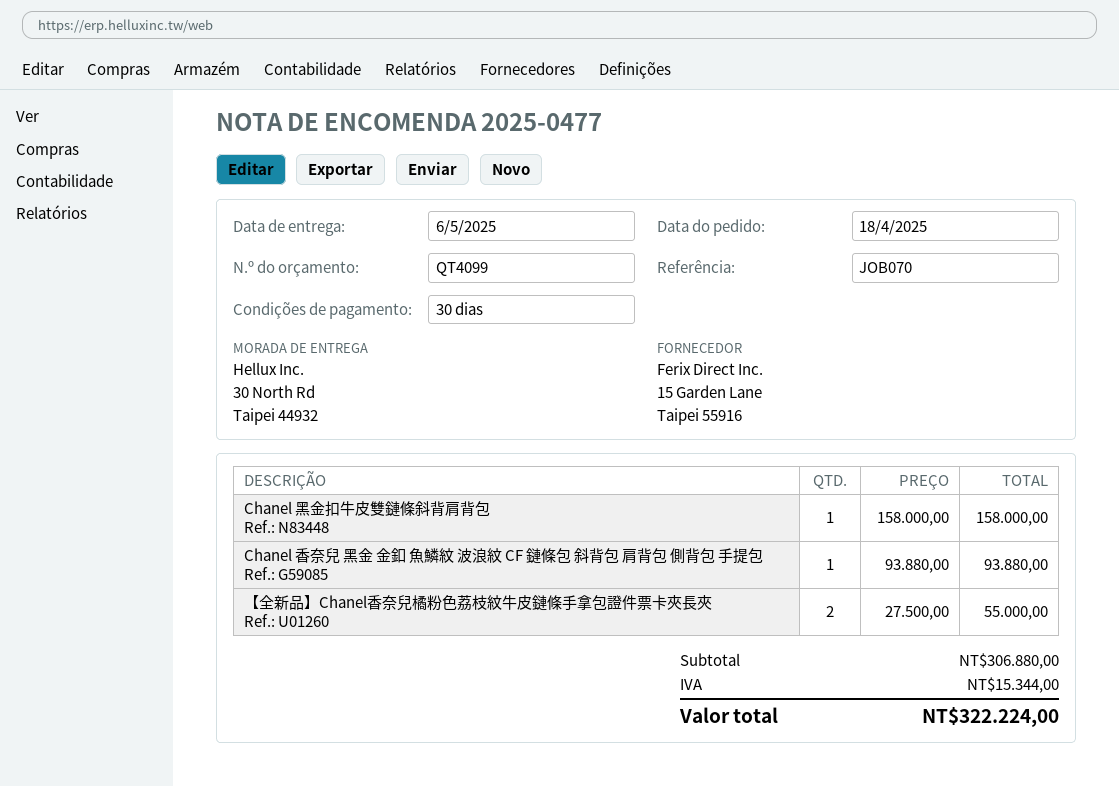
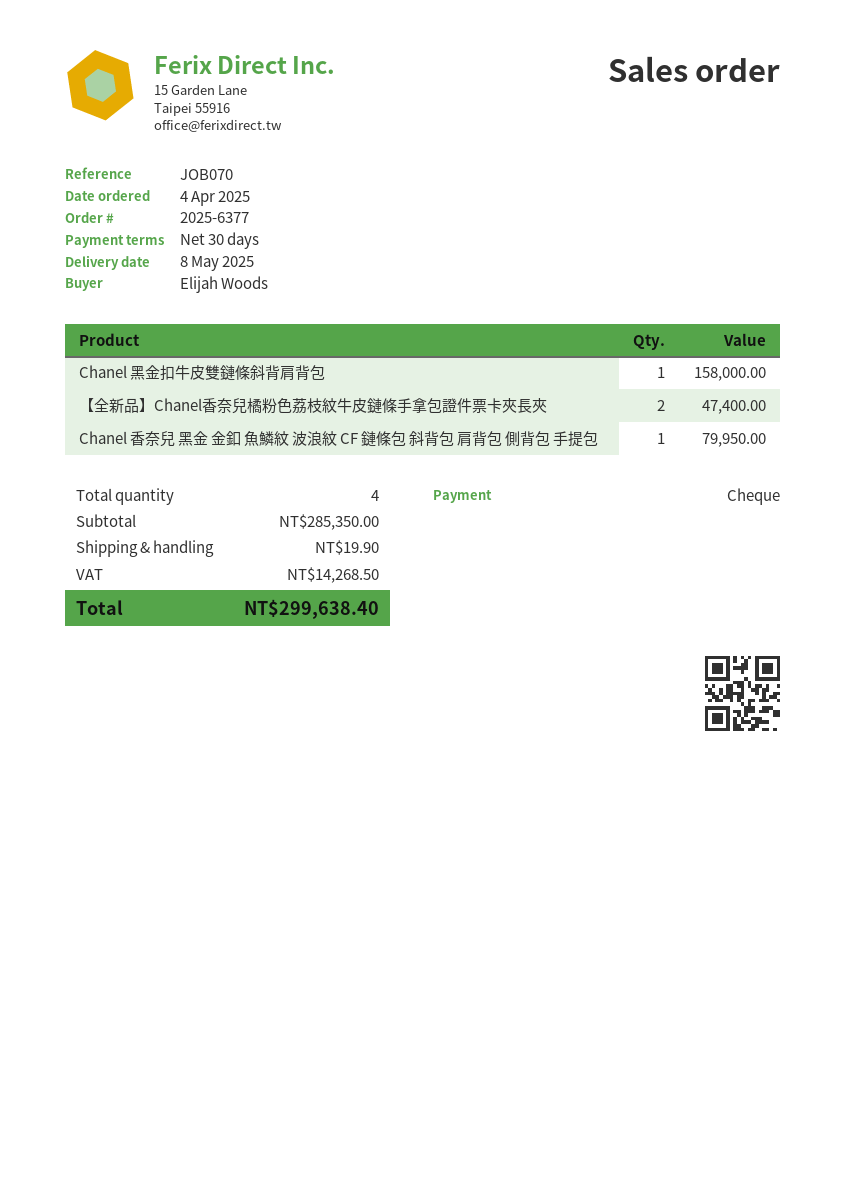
order number: 2025-0477 -> 2025-6377
order date: 2025-04-18 -> 2025-04-04
delivery date: 2025-05-06 -> 2025-05-08
Chanel 香奈兒 黑金 金釦 魚鱗紋 波浪紋 CF 鏈條包 斜背包 肩背包 側背包 手提包: 1 for 93880.00 -> 1 for 79950.00
【全新品】Chanel香奈兒橘粉色荔枝紋牛皮鏈條手拿包證件票卡夾長夾: 2 for 55000.00 -> 2 for 47400.00
subtotal: 306880.00 -> 285350.00
shipping: none -> 19.90
tax: 15344.00 -> 14268.50
total: 322224.00 -> 299638.40

